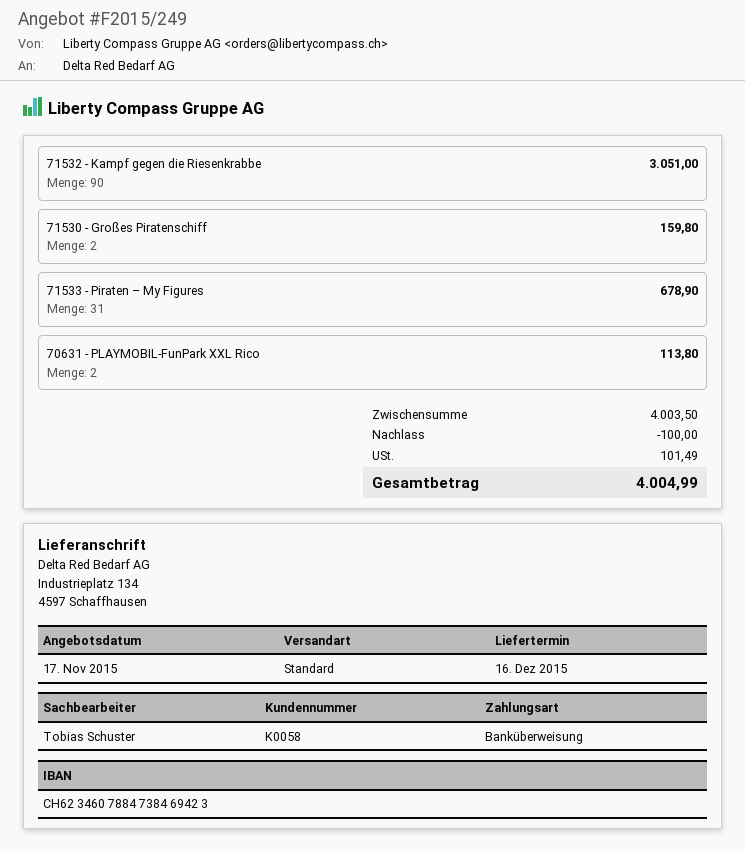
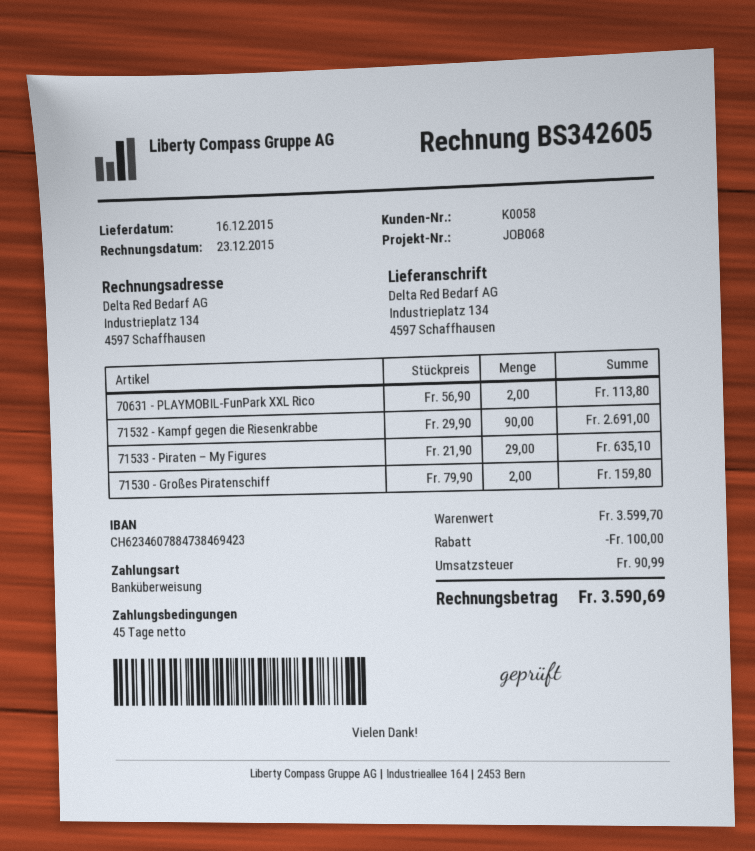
71532 - Kampf gegen die Riesenkrabbe: 90 for 3051.00 -> 90 for 2691.00
71533 - Piraten – My Figures: 31 for 678.90 -> 29 for 635.10
subtotal: 4003.50 -> 3599.70
tax: 101.49 -> 90.99
total: 4004.99 -> 3590.69

